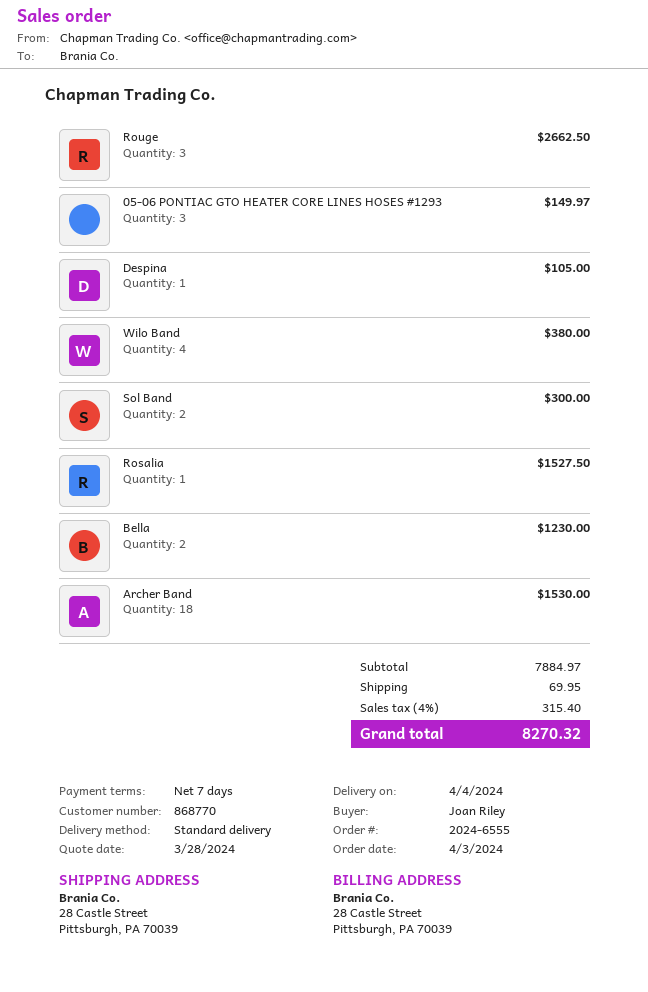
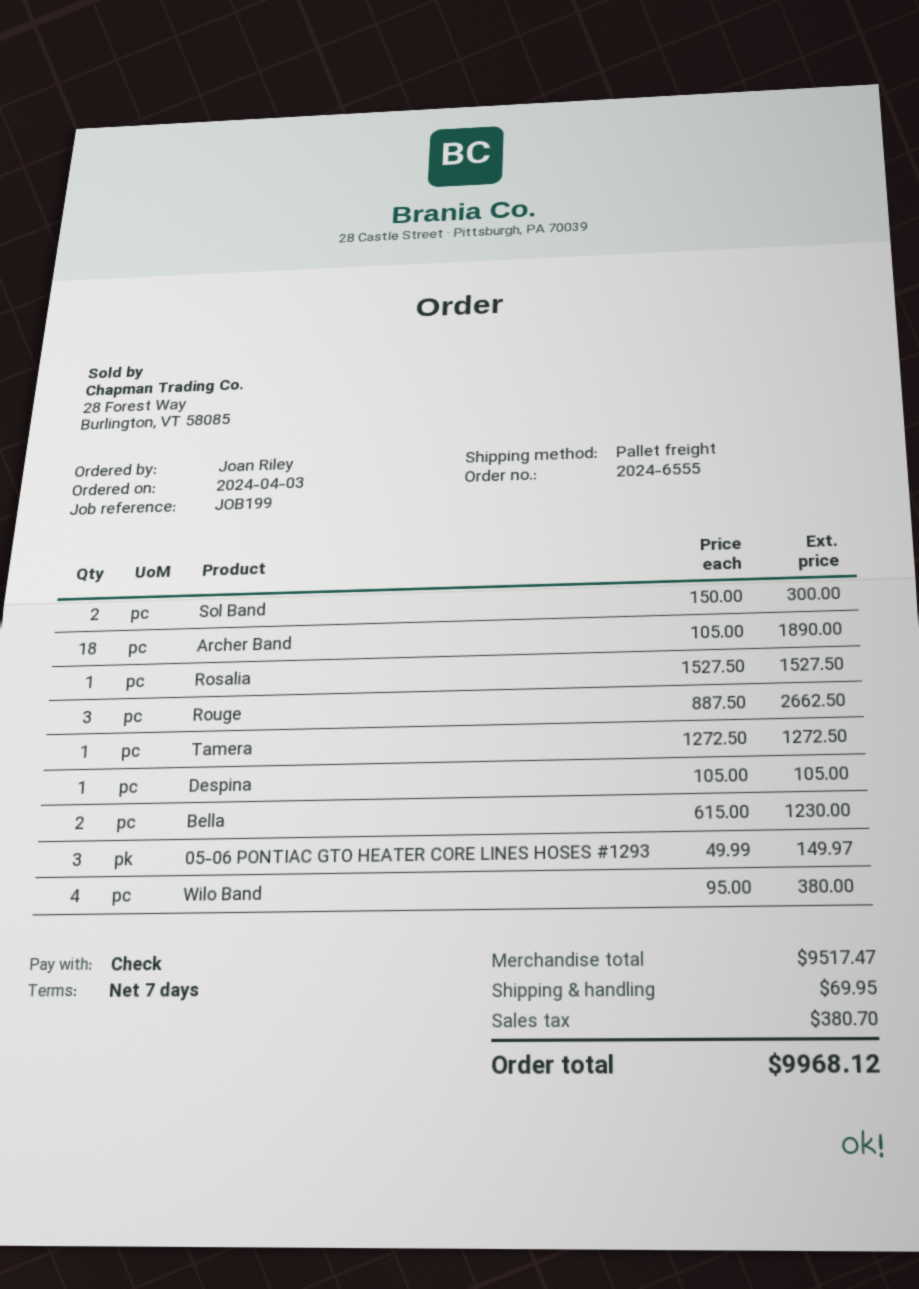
shipping method: standard -> pallet freight
Archer Band: 18 for 1530.00 -> 18 for 1890.00
Tamera: none -> 1 for 1272.50
subtotal: 7884.97 -> 9517.47
tax: 315.40 -> 380.70
total: 8270.32 -> 9968.12

